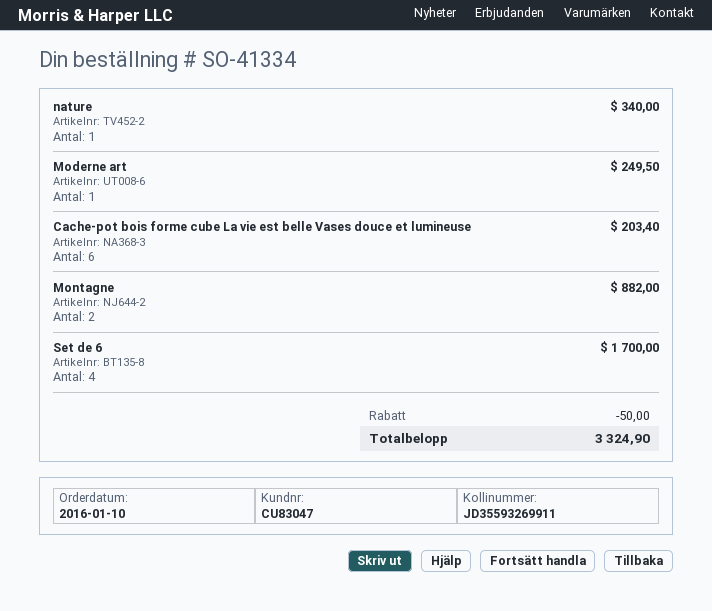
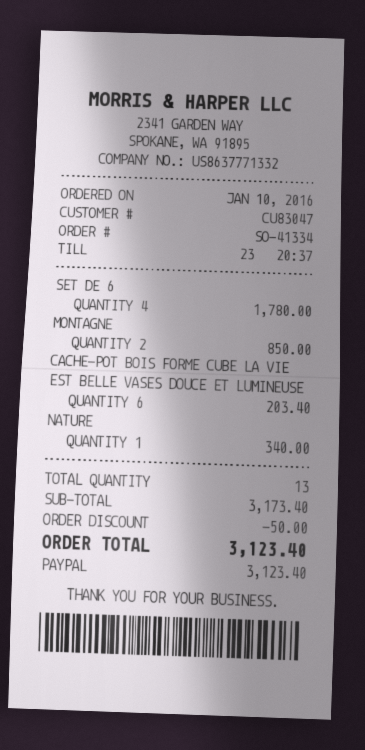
Moderne art: 1 for 249.50 -> none
Montagne: 2 for 882.00 -> 2 for 850.00
Set de 6: 4 for 1700.00 -> 4 for 1780.00
total: 3324.90 -> 3123.40

